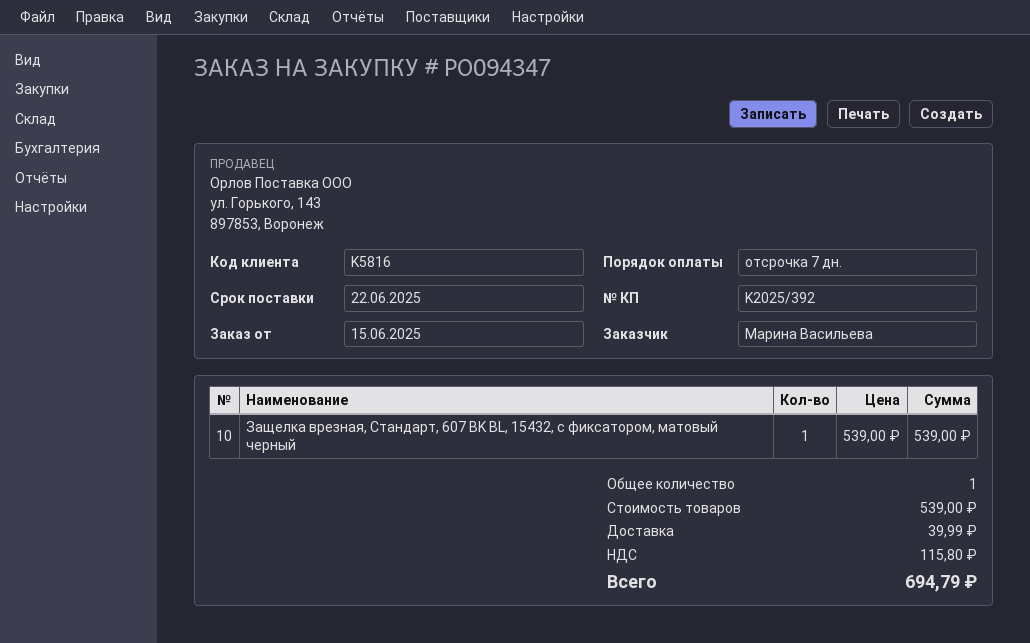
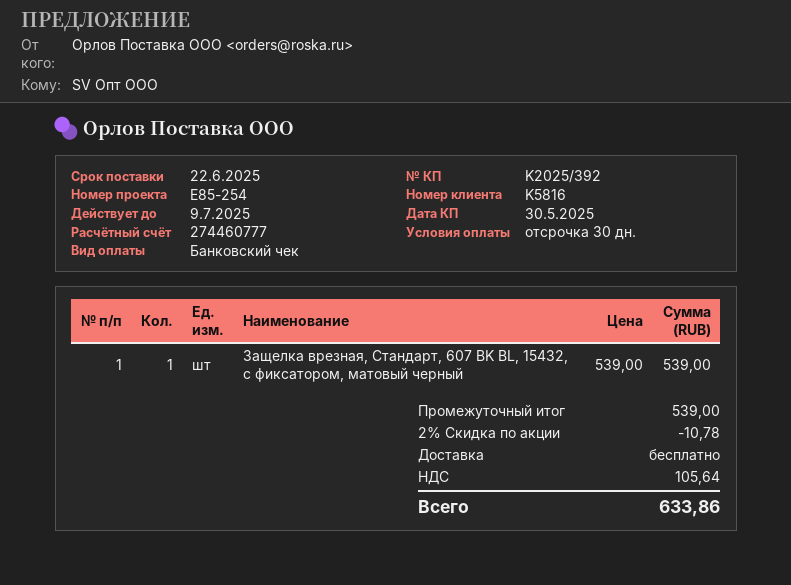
payment terms: 7 days -> 30 days
discount: none -> 2% = 10.78
shipping: 39.99 -> 0.00
tax: 115.80 -> 105.64
total: 694.79 -> 633.86

